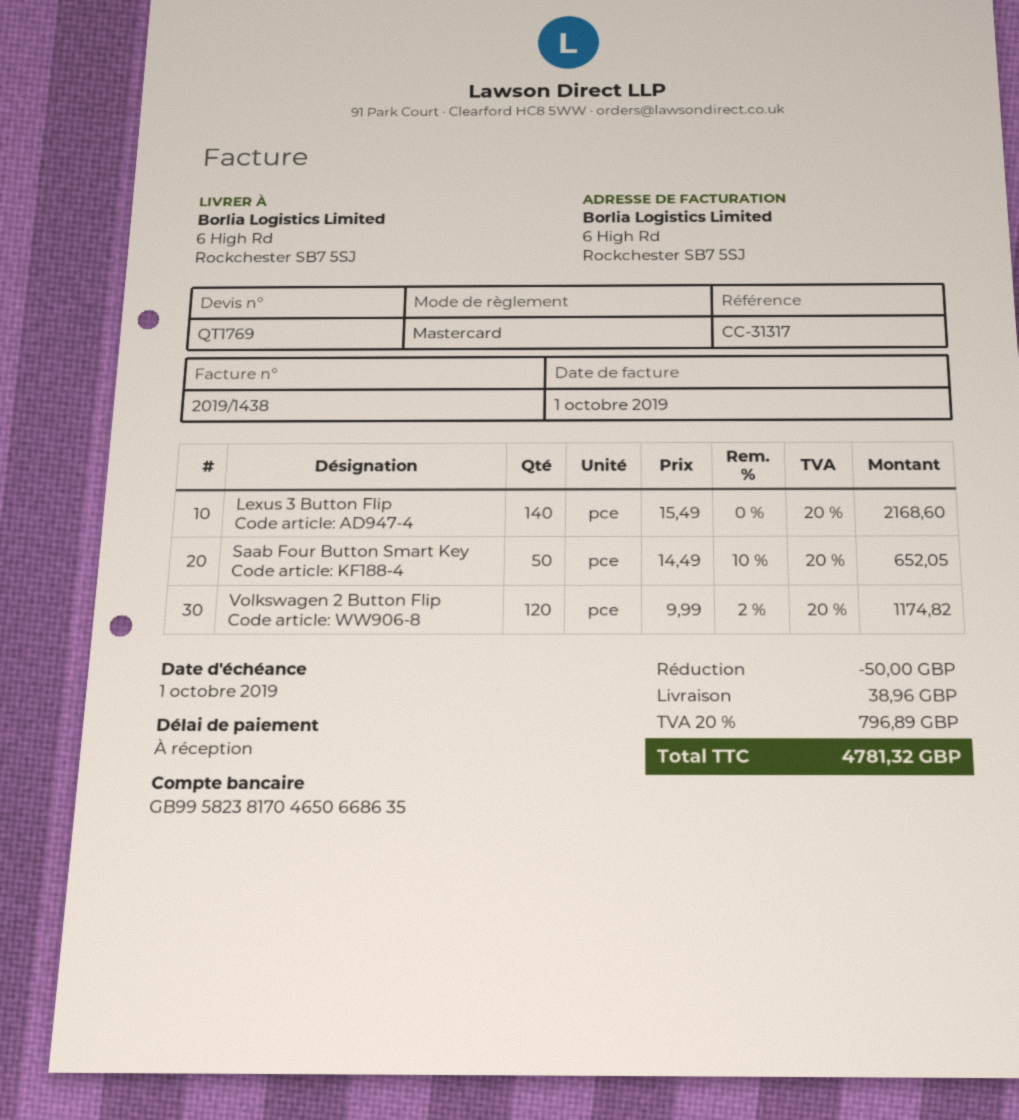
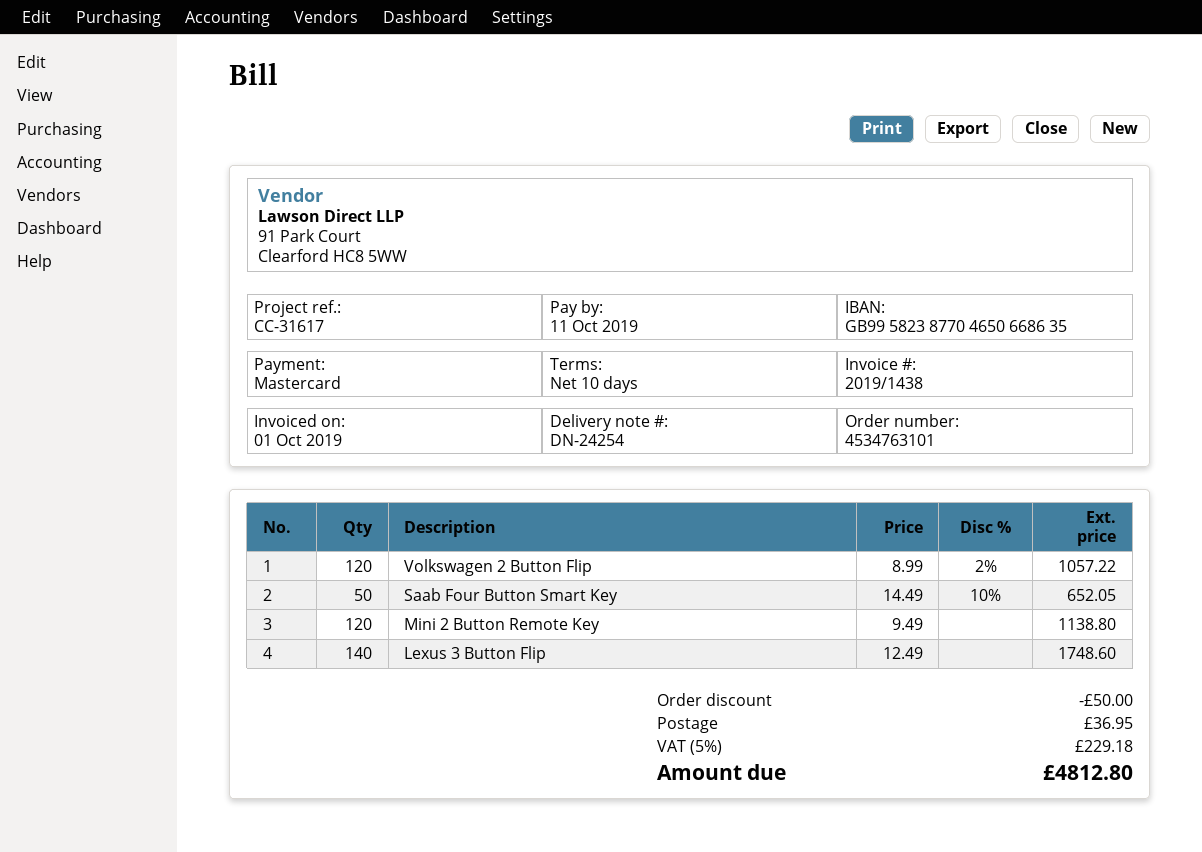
payment terms: on receipt -> 10 days
due date: 2019-10-01 -> 2019-10-11
reference: CC-31317 -> CC-31617
bank account: GB99582381704650668635 -> GB99582387704650668635
Lexus 3 Button Flip: 140 x 15.49 = 2168.60 -> 140 x 12.49 = 1748.60
Volkswagen 2 Button Flip: 120 x 9.99 - 2% = 1174.82 -> 120 x 8.99 - 2% = 1057.22
Mini 2 Button Remote Key: none -> 120 x 9.49 = 1138.80
shipping: 38.96 -> 36.95
tax: 20% = 796.89 -> 5% = 229.18
total: 4781.32 -> 4812.80

